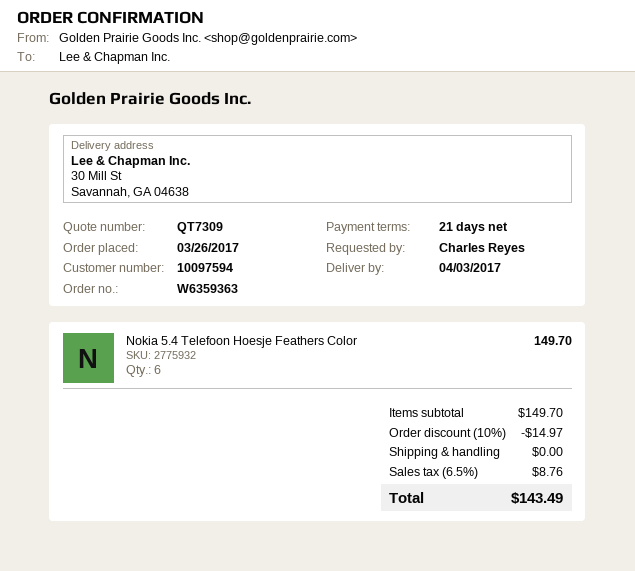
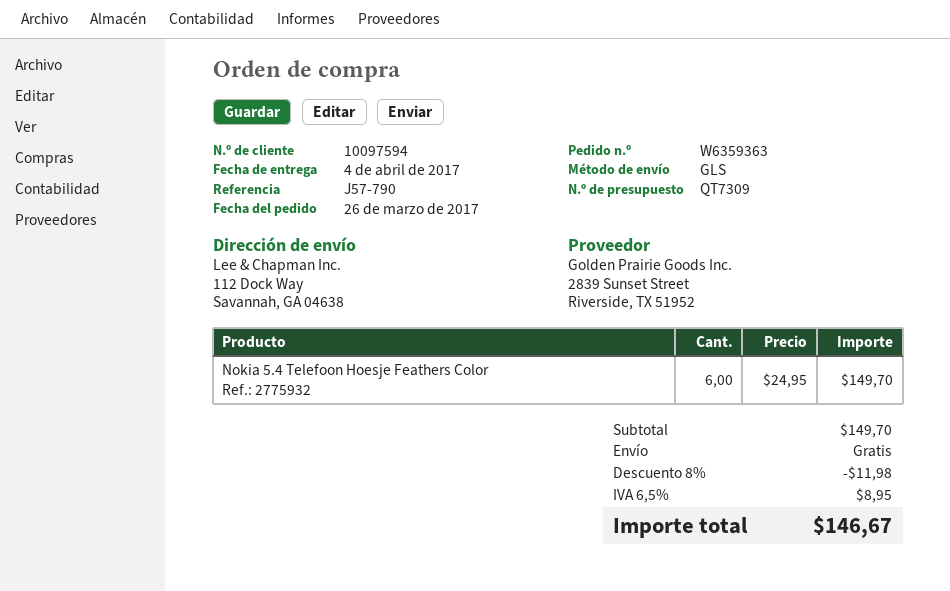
delivery date: 2017-04-03 -> 2017-04-04
ship to: 30 Mill St, Savannah, GA 04638 -> 112 Dock Way, Savannah, GA 04638
discount: 10% = 14.97 -> 8% = 11.98
tax: 6.5% = 8.76 -> 6.5% = 8.95
total: 143.49 -> 146.67

